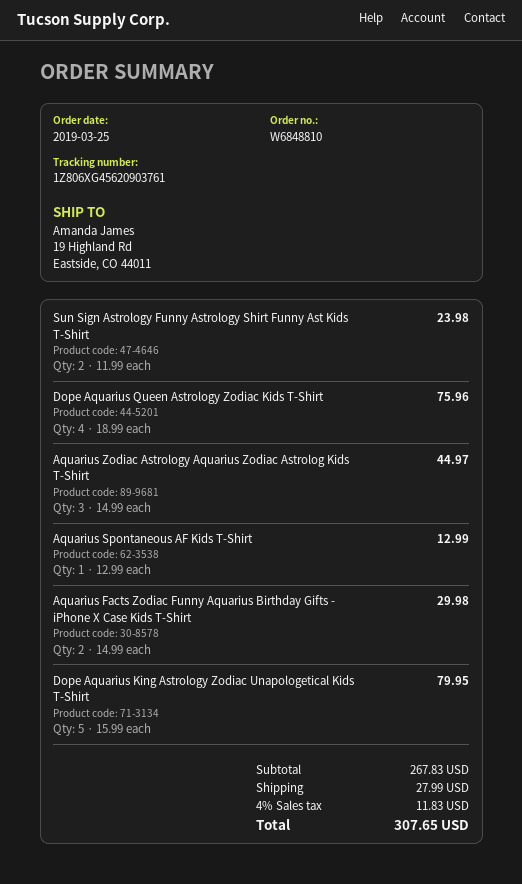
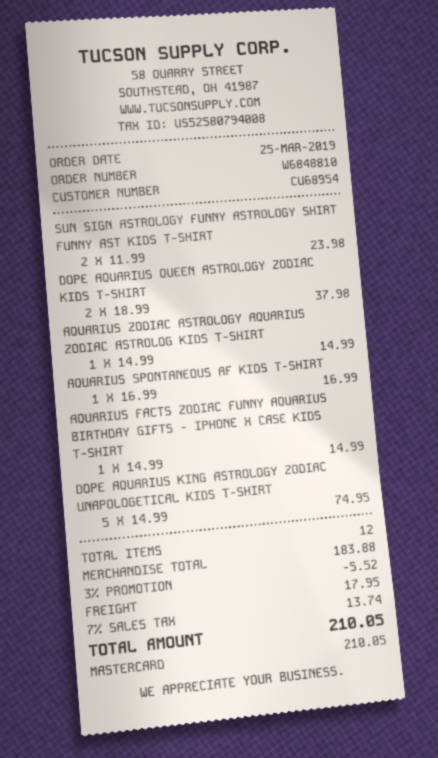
Dope Aquarius Queen Astrology Zodiac Kids T-Shirt: 4 x 18.99 = 75.96 -> 2 x 18.99 = 37.98
Aquarius Zodiac Astrology Aquarius Zodiac Astrolog Kids T-Shirt: 3 x 14.99 = 44.97 -> 1 x 14.99 = 14.99
Aquarius Spontaneous AF Kids T-Shirt: 1 x 12.99 = 12.99 -> 1 x 16.99 = 16.99
Aquarius Facts Zodiac Funny Aquarius Birthday Gifts - iPhone X Case Kids T-Shirt: 2 x 14.99 = 29.98 -> 1 x 14.99 = 14.99
Dope Aquarius King Astrology Zodiac Unapologetical Kids T-Shirt: 5 x 15.99 = 79.95 -> 5 x 14.99 = 74.95
subtotal: 267.83 -> 183.88
discount: none -> 3% = 5.52
shipping: 27.99 -> 17.95
tax: 4% = 11.83 -> 7% = 13.74
total: 307.65 -> 210.05

